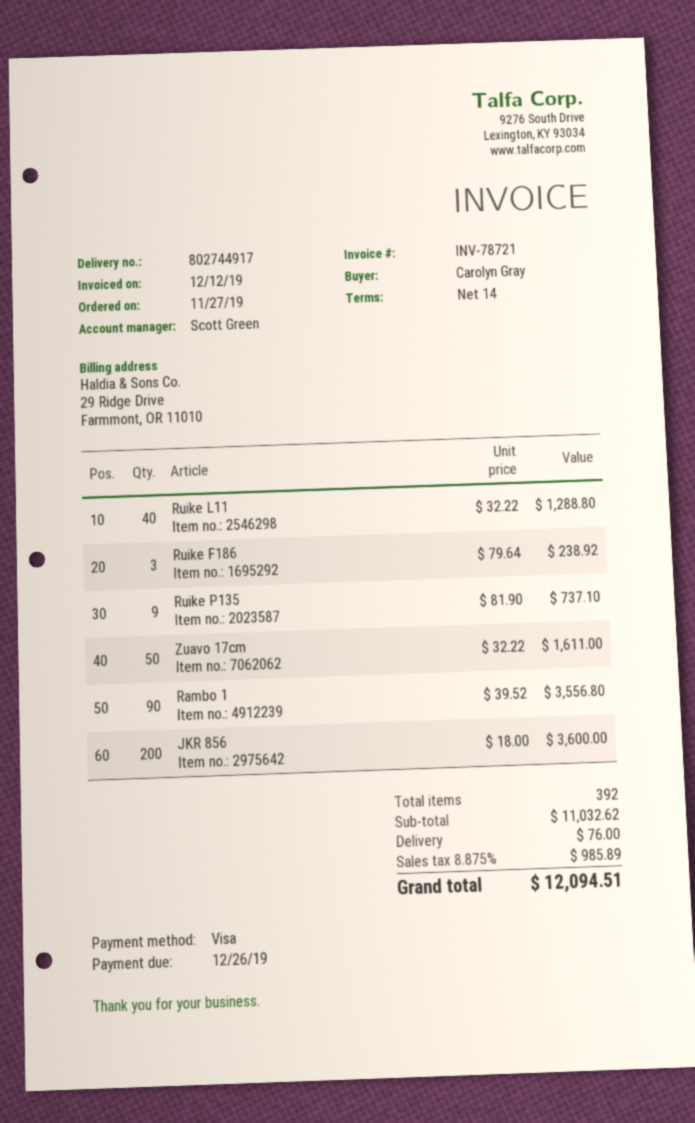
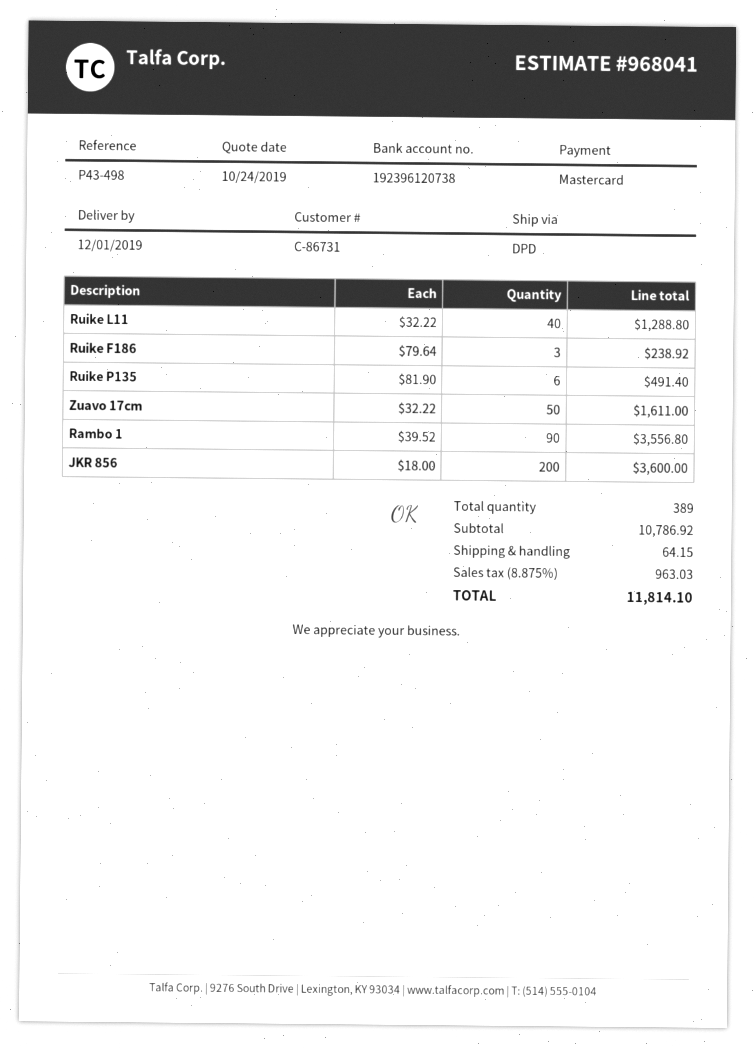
payment method: Visa -> Mastercard
Ruike P135: 9 x 81.90 = 737.10 -> 6 x 81.90 = 491.40
total quantity: 392 -> 389
subtotal: 11032.62 -> 10786.92
shipping: 76.00 -> 64.15
tax: 8.875% = 985.89 -> 8.875% = 963.03
total: 12094.51 -> 11814.10

